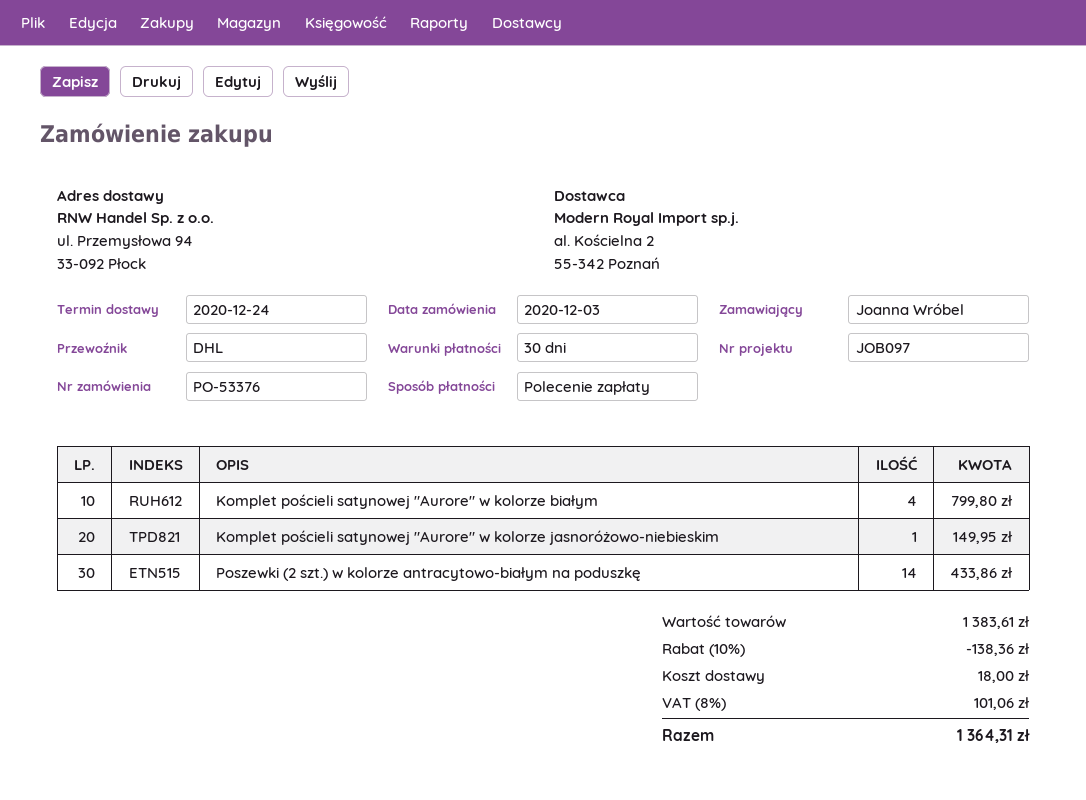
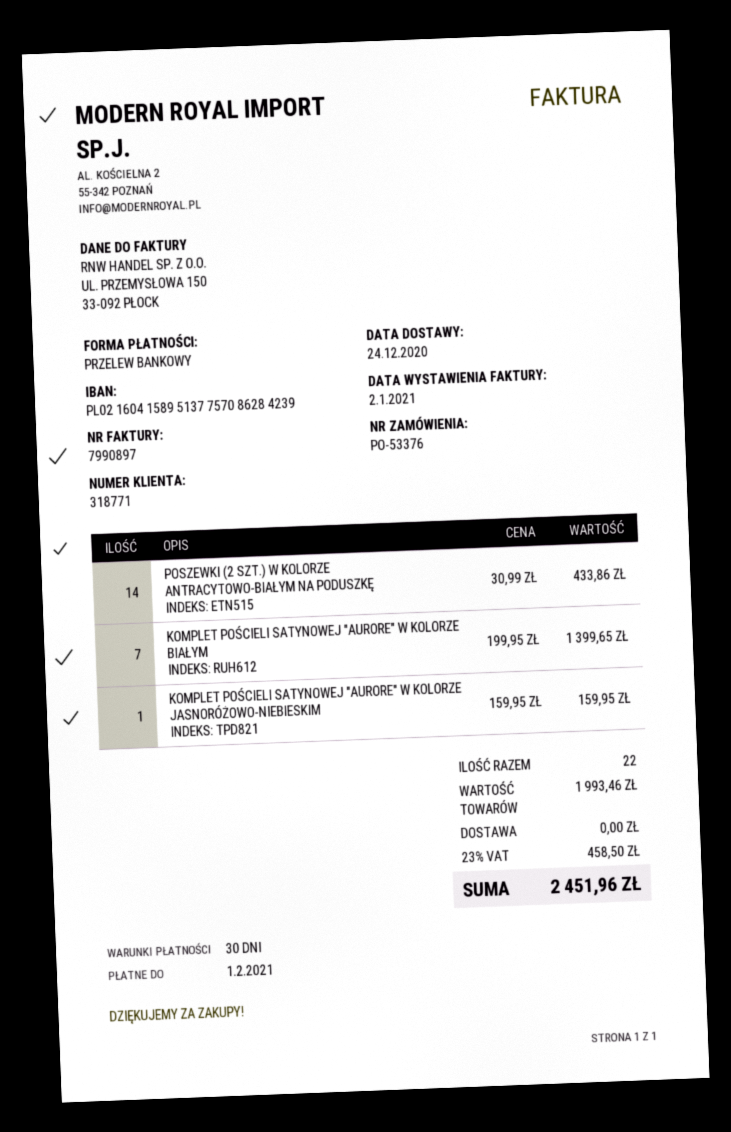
payment method: direct debit -> bank transfer
Komplet pościeli satynowej "Aurore" w kolorze białym: 4 for 799.80 -> 7 for 1399.65
Komplet pościeli satynowej "Aurore" w kolorze jasnoróżowo-niebieskim: 1 for 149.95 -> 1 for 159.95
subtotal: 1383.61 -> 1993.46
discount: 10% = 138.36 -> none
shipping: 18.00 -> 0.00
tax: 8% = 101.06 -> 23% = 458.50
total: 1364.31 -> 2451.96

